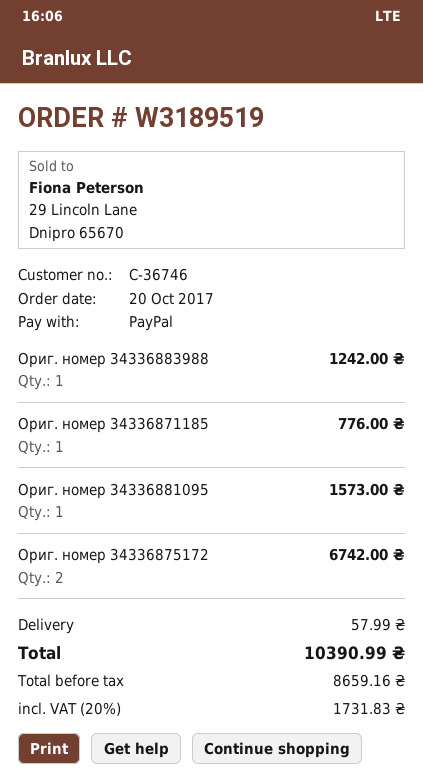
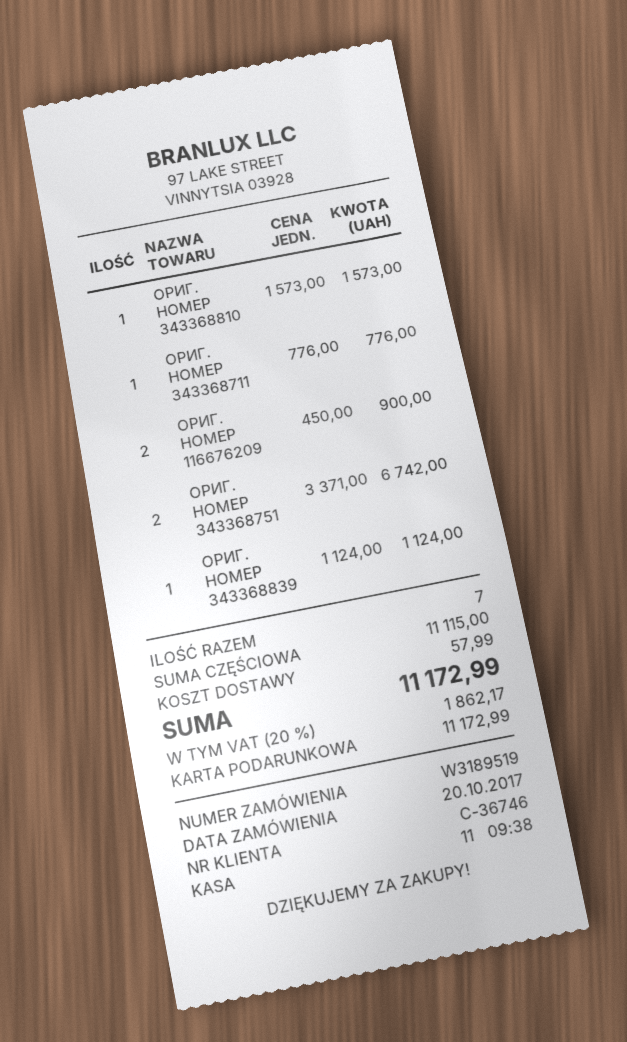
payment method: PayPal -> gift card
Ориг. номер 34336883988: 1 for 1242.00 -> 1 for 1124.00
ОРИГ. НОМЕР 116676209: none -> 2 for 900.00
tax: 20% = 1731.83 -> 20% = 1862.17
total: 10390.99 -> 11172.99

